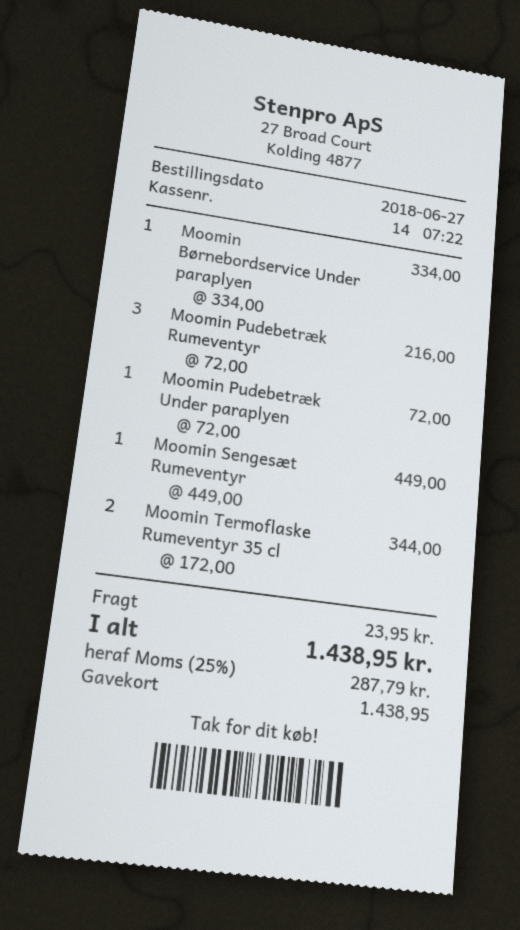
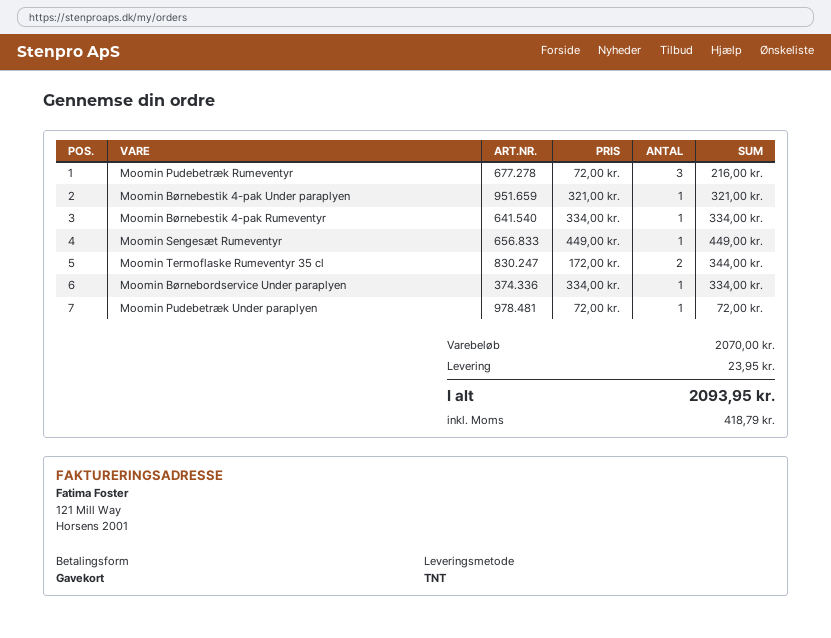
Moomin Børnebestik 4-pak Under paraplyen: none -> 1 x 321.00 = 321.00
Moomin Børnebestik 4-pak Rumeventyr: none -> 1 x 334.00 = 334.00
tax: 287.79 -> 418.79
total: 1438.95 -> 2093.95

